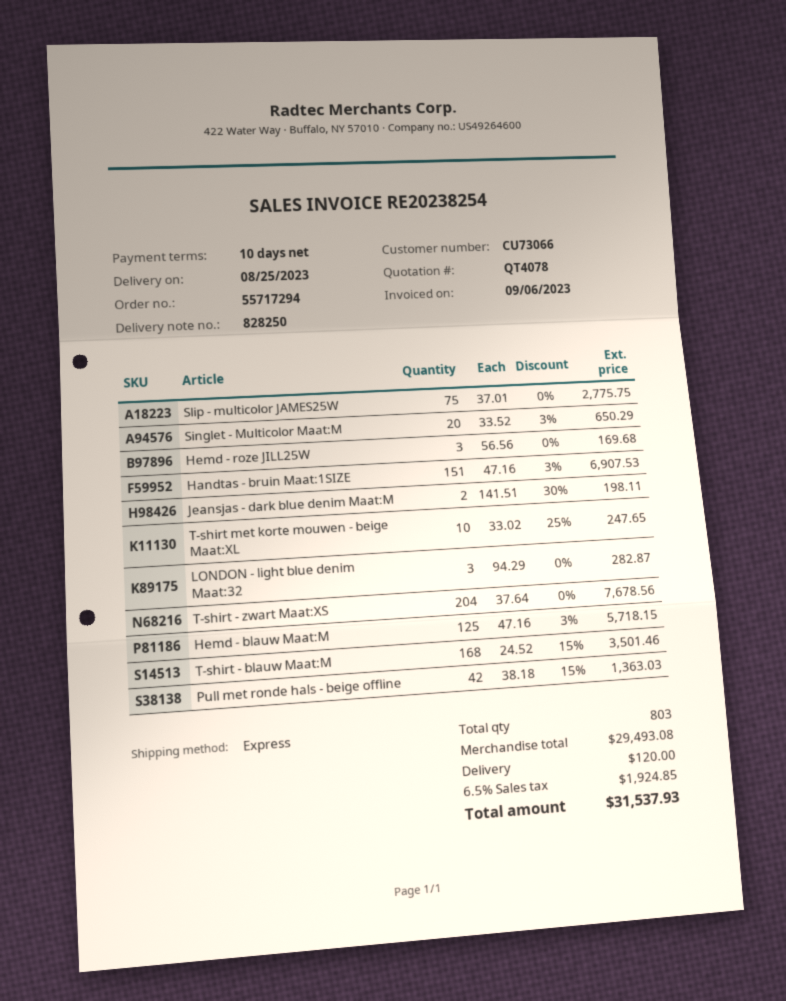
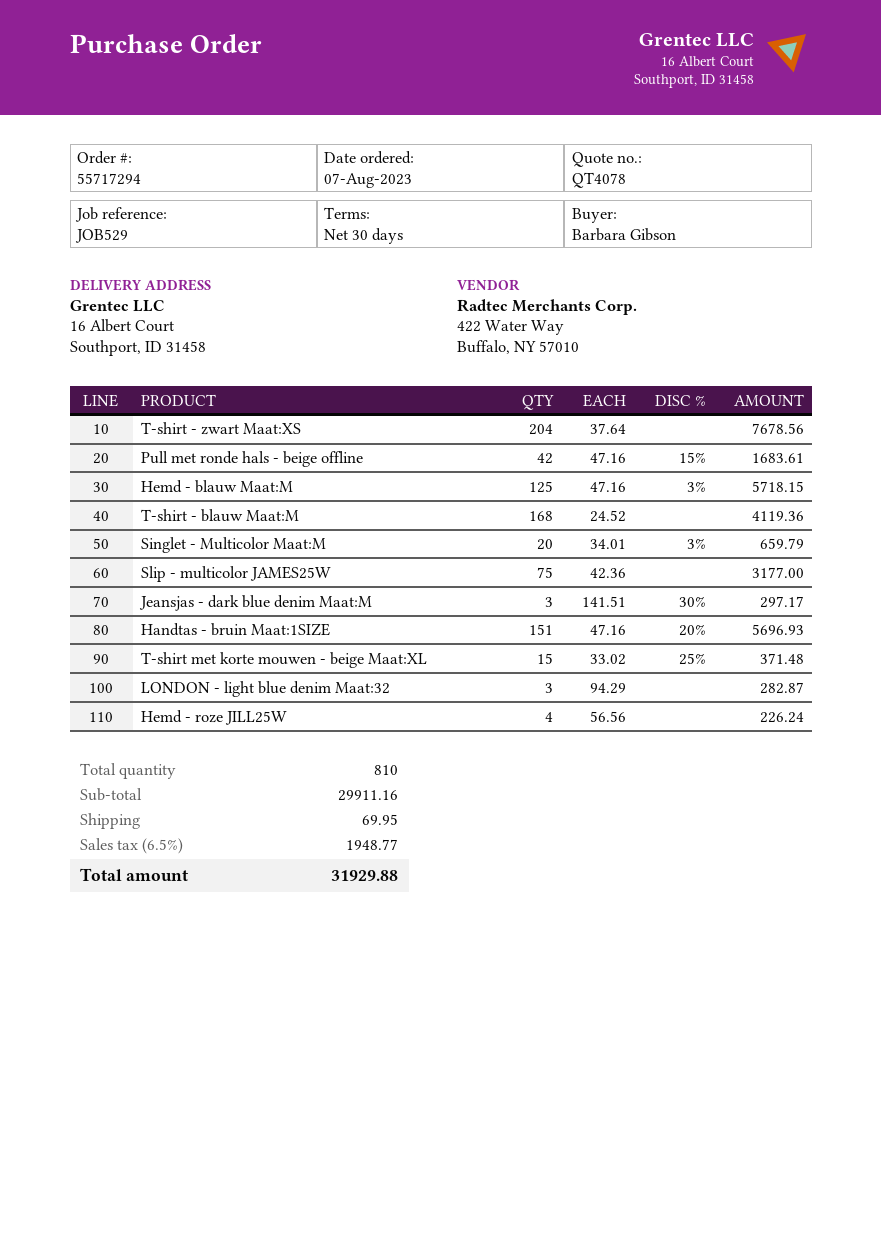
payment terms: 10 days -> 30 days
Slip - multicolor JAMES25W: 75 x 37.01 = 2775.75 -> 75 x 42.36 = 3177.00
Singlet - Multicolor Maat:M: 20 x 33.52 - 3% = 650.29 -> 20 x 34.01 - 3% = 659.79
Hemd - roze JILL25W: 3 x 56.56 = 169.68 -> 4 x 56.56 = 226.24
Handtas - bruin Maat:1SIZE: 151 x 47.16 - 3% = 6907.53 -> 151 x 47.16 - 20% = 5696.93
Jeansjas - dark blue denim Maat:M: 2 x 141.51 - 30% = 198.11 -> 3 x 141.51 - 30% = 297.17
T-shirt met korte mouwen - beige Maat:XL: 10 x 33.02 - 25% = 247.65 -> 15 x 33.02 - 25% = 371.48
T-shirt - blauw Maat:M: 168 x 24.52 - 15% = 3501.46 -> 168 x 24.52 = 4119.36
Pull met ronde hals - beige offline: 42 x 38.18 - 15% = 1363.03 -> 42 x 47.16 - 15% = 1683.61
total quantity: 803 -> 810
subtotal: 29493.08 -> 29911.16
shipping: 120.00 -> 69.95
tax: 6.5% = 1924.85 -> 6.5% = 1948.77
total: 31537.93 -> 31929.88

